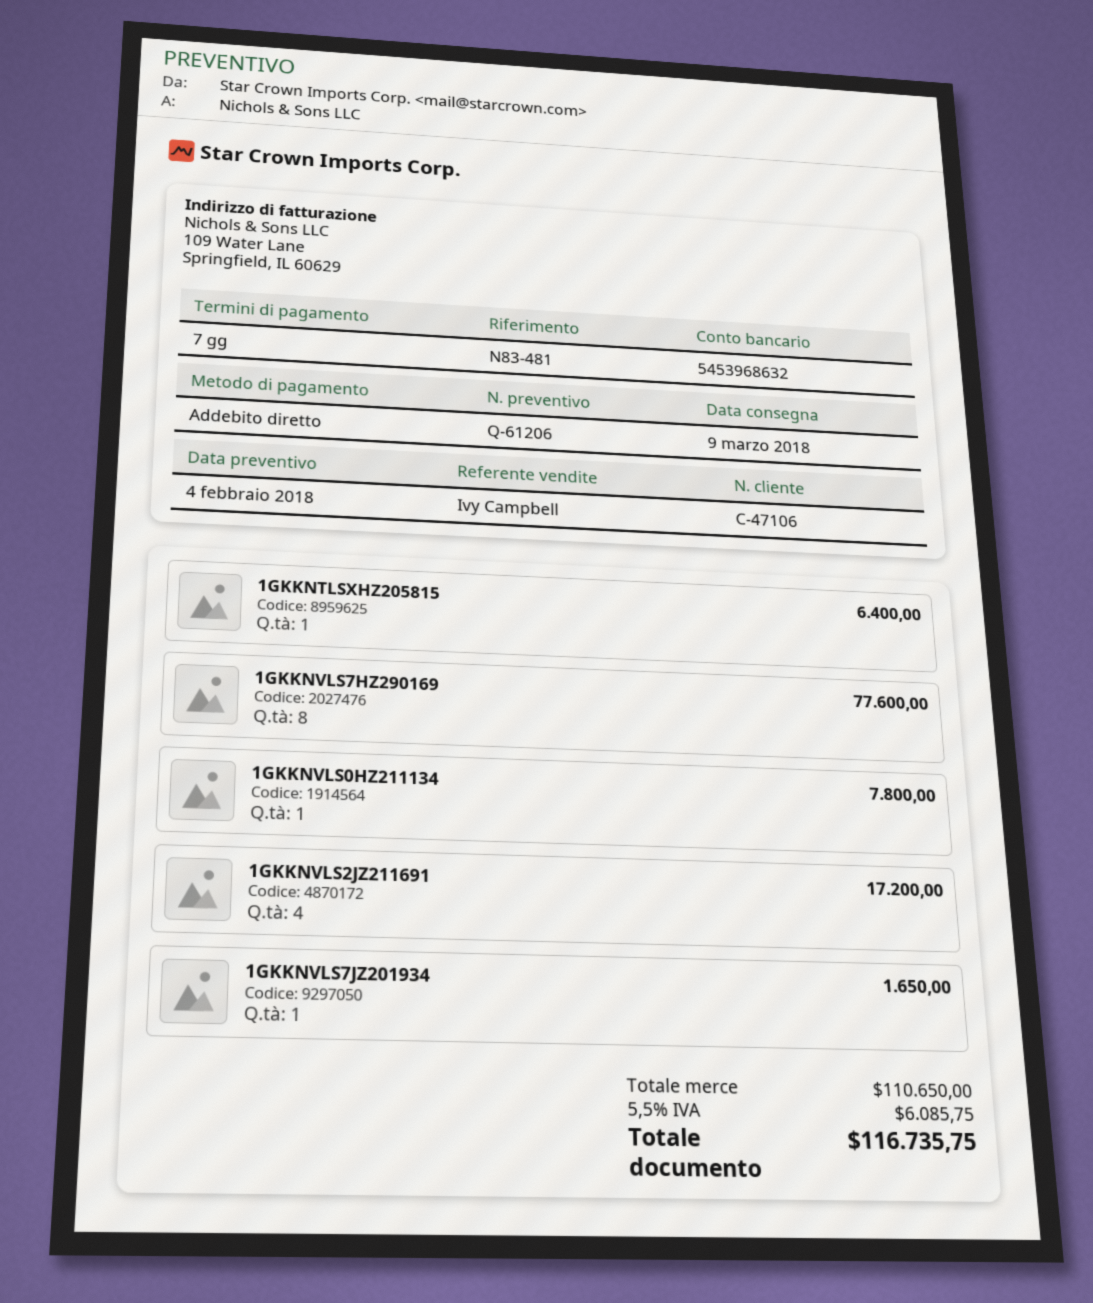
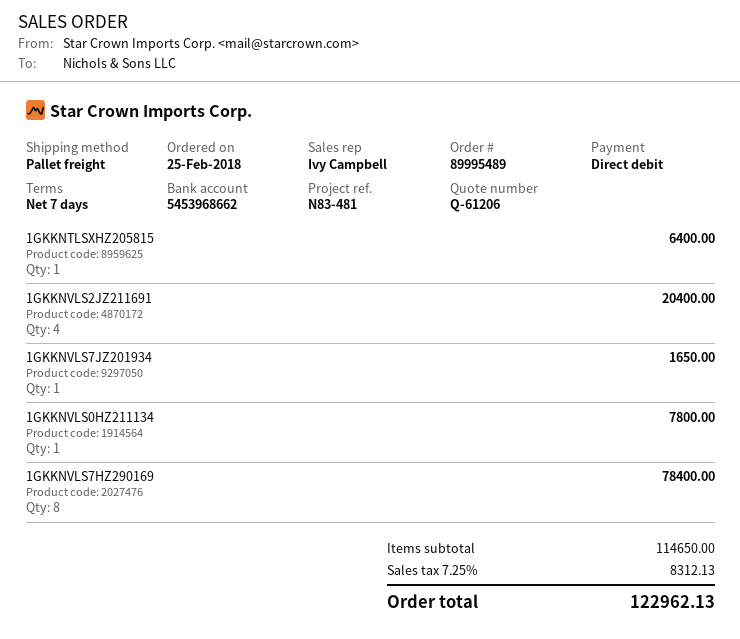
bank account: 5453968632 -> 5453968662
1GKKNVLS7HZ290169: 8 for 77600.00 -> 8 for 78400.00
1GKKNVLS2JZ211691: 4 for 17200.00 -> 4 for 20400.00
subtotal: 110650.00 -> 114650.00
tax: 5.5% = 6085.75 -> 7.25% = 8312.13
total: 116735.75 -> 122962.13

